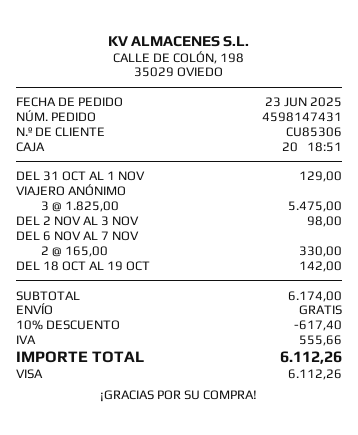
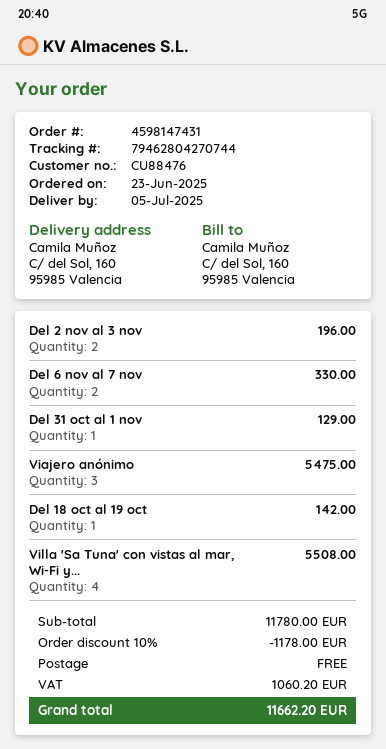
customer number: CU85306 -> CU88476
DEL 2 NOV AL 3 NOV: 1 for 98.00 -> 2 for 196.00
Villa 'Sa Tuna' con vistas al mar, Wi-Fi y...: none -> 4 for 5508.00
subtotal: 6174.00 -> 11780.00
discount: 10% = 617.40 -> 10% = 1178.00
tax: 555.66 -> 1060.20
total: 6112.26 -> 11662.20

